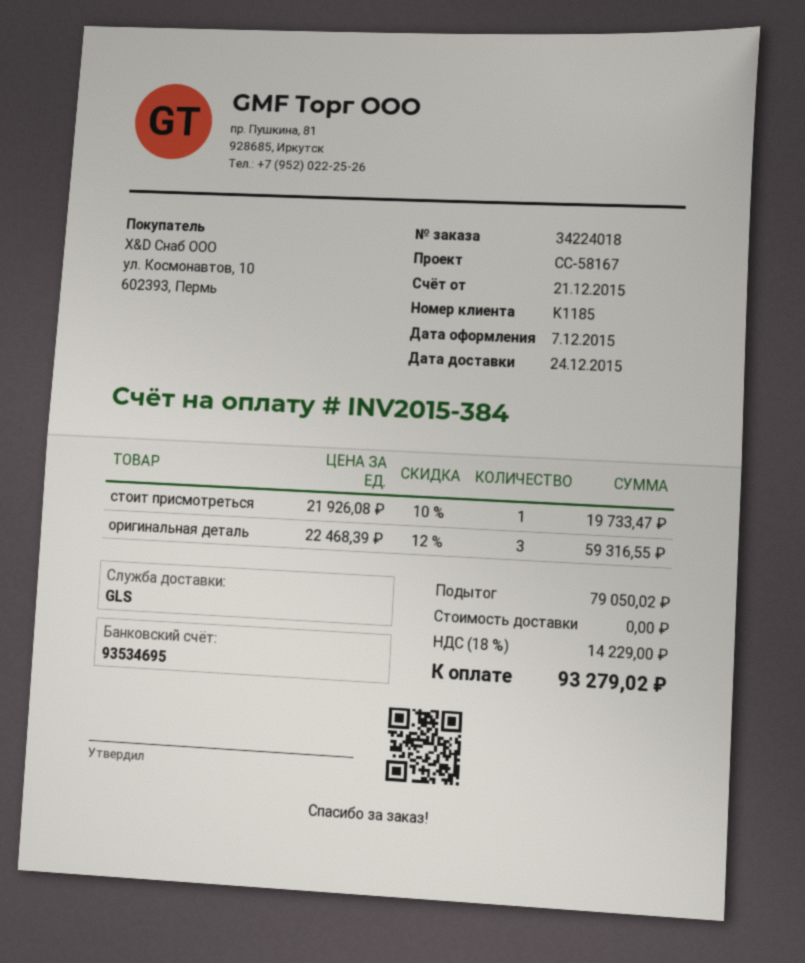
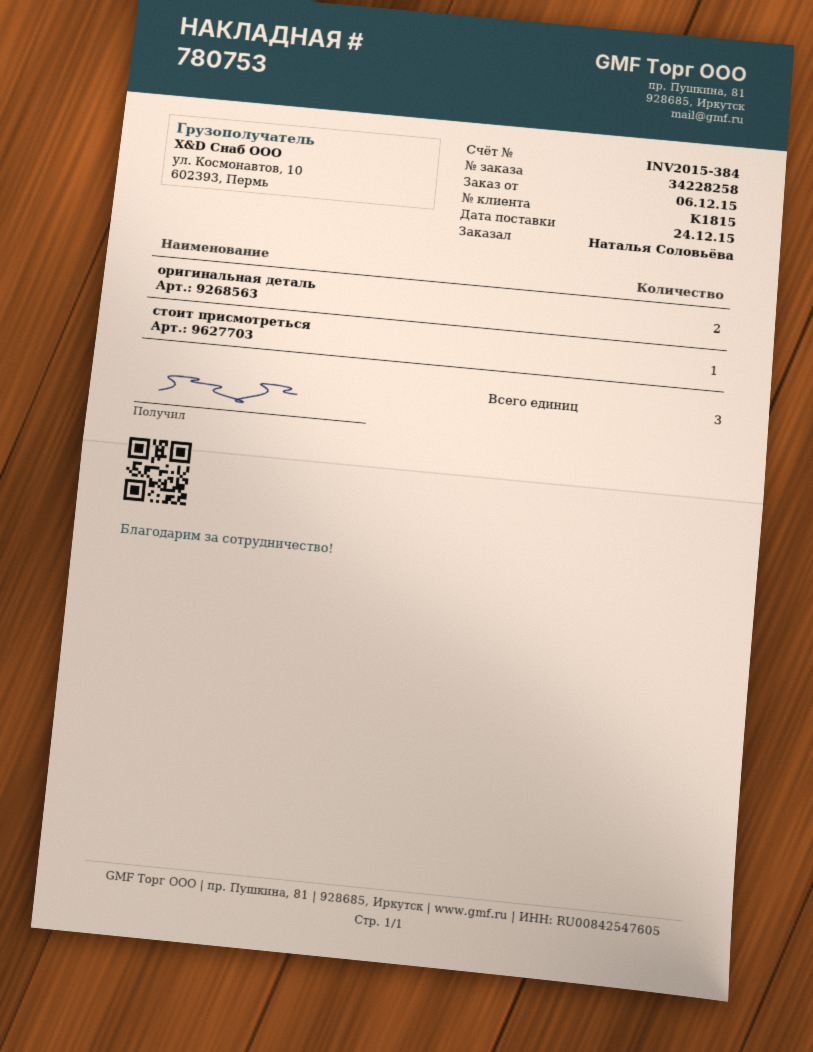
order number: 34224018 -> 34228258
order date: 2015-12-07 -> 2015-12-06
customer number: K1185 -> K1815
оригинальная деталь: 3 -> 2

